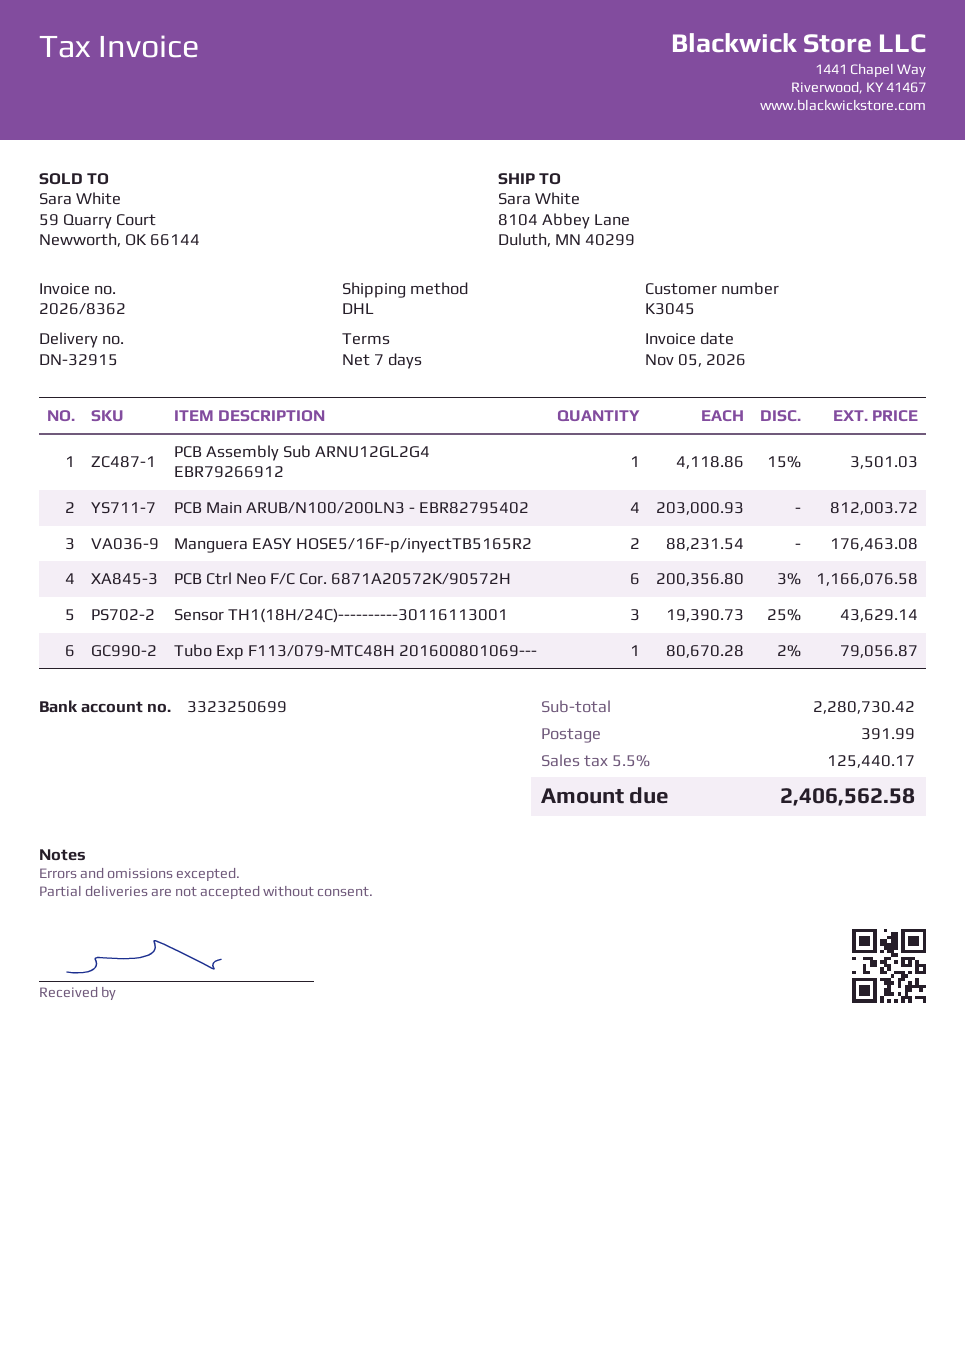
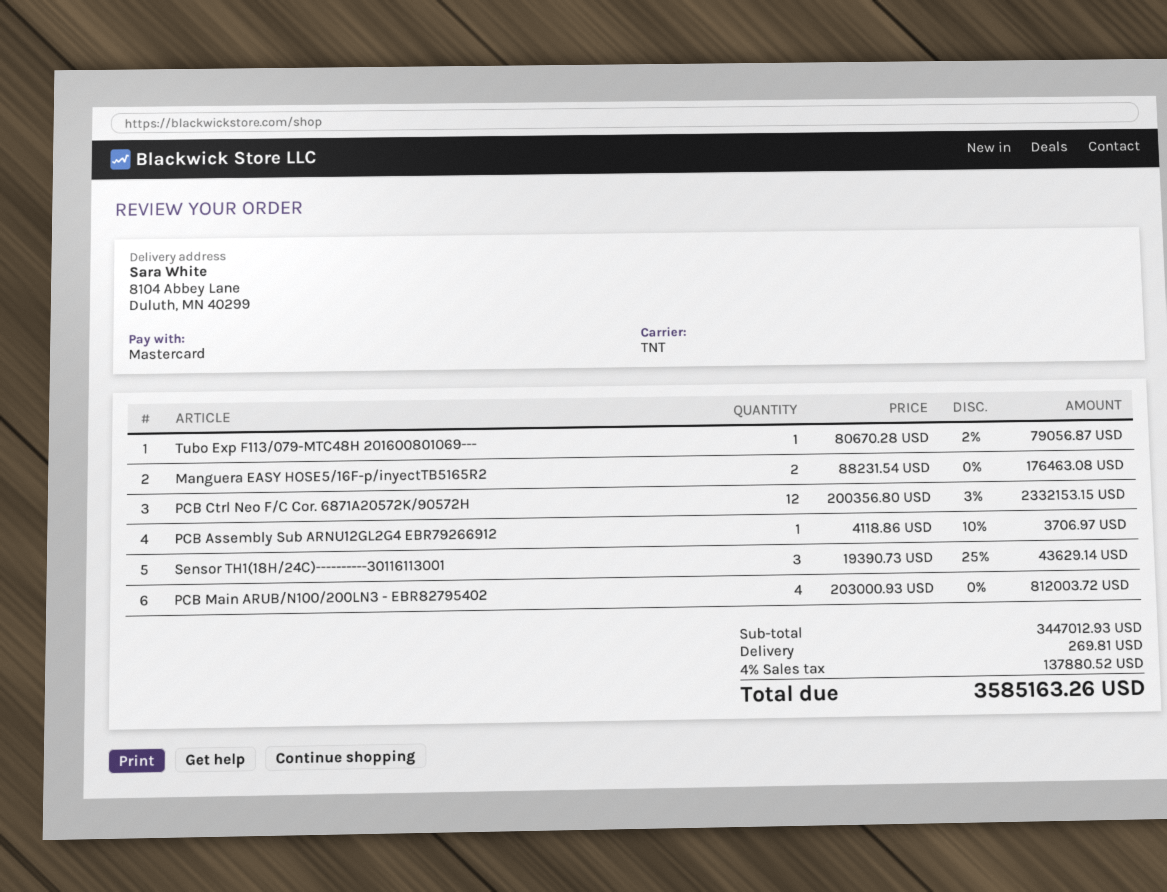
shipping method: DHL -> TNT
PCB Assembly Sub ARNU12GL2G4 EBR79266912: 1 x 4118.86 - 15% = 3501.03 -> 1 x 4118.86 - 10% = 3706.97
PCB Ctrl Neo F/C Cor. 6871A20572K/90572H: 6 x 200356.80 - 3% = 1166076.58 -> 12 x 200356.80 - 3% = 2332153.15
subtotal: 2280730.42 -> 3447012.93
shipping: 391.99 -> 269.81
tax: 5.5% = 125440.17 -> 4% = 137880.52
total: 2406562.58 -> 3585163.26

